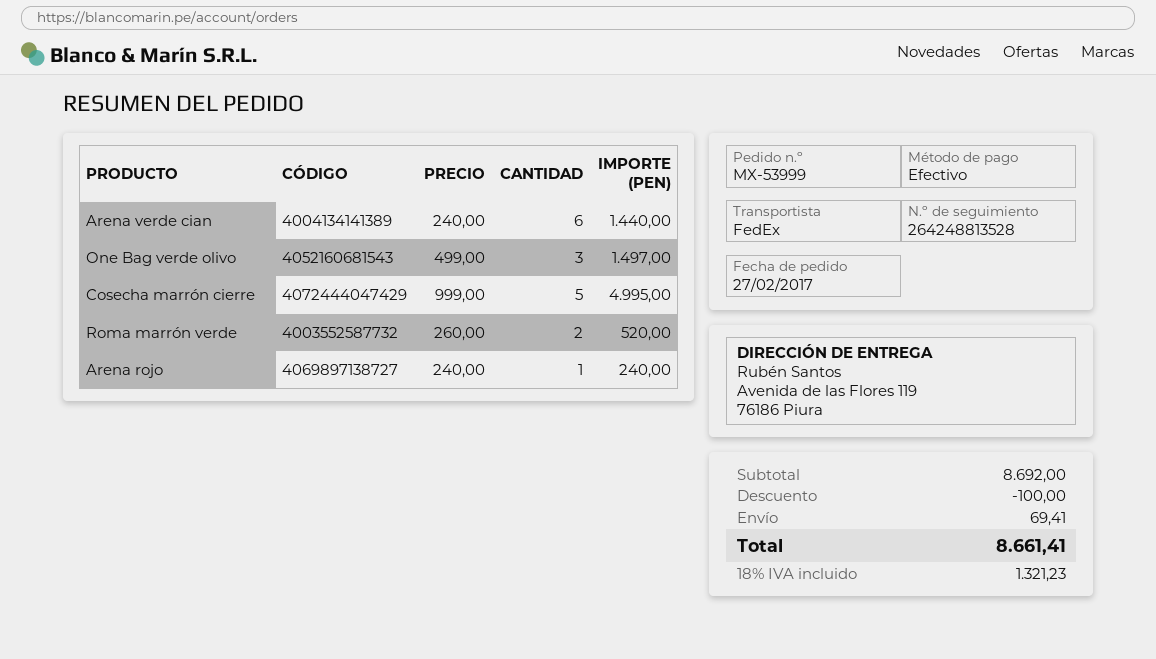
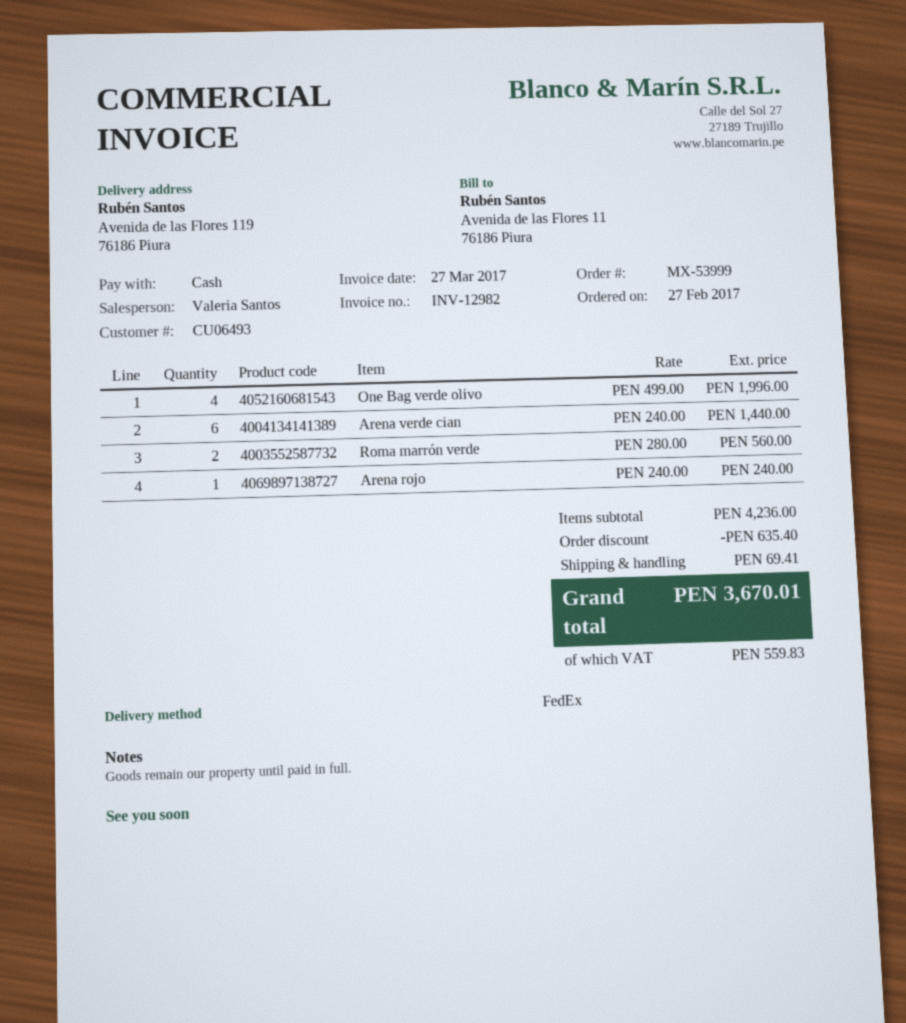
One Bag verde olivo: 3 x 499.00 = 1497.00 -> 4 x 499.00 = 1996.00
Cosecha marrón cierre: 5 x 999.00 = 4995.00 -> none
Roma marrón verde: 2 x 260.00 = 520.00 -> 2 x 280.00 = 560.00
subtotal: 8692.00 -> 4236.00
discount: 100.00 -> 635.40
tax: 1321.23 -> 559.83
total: 8661.41 -> 3670.01

